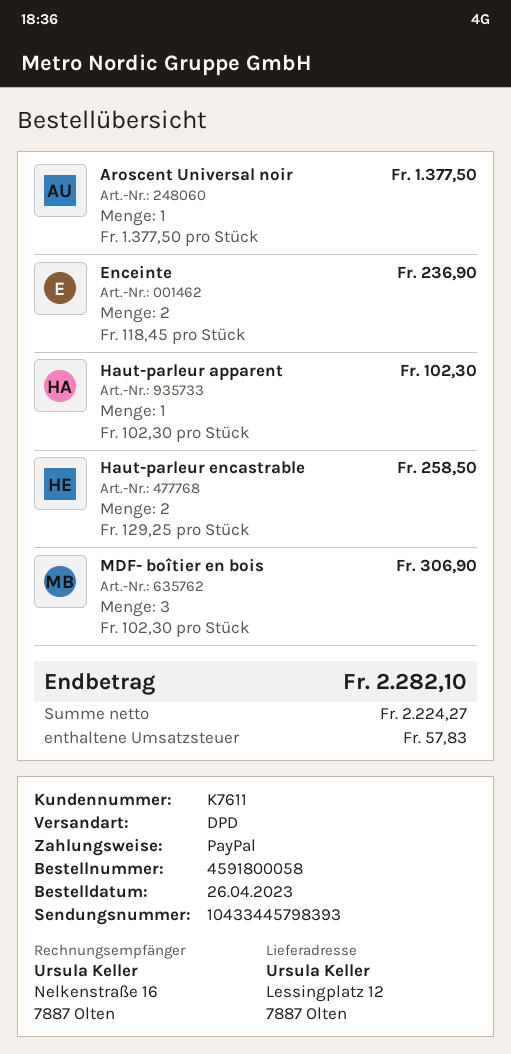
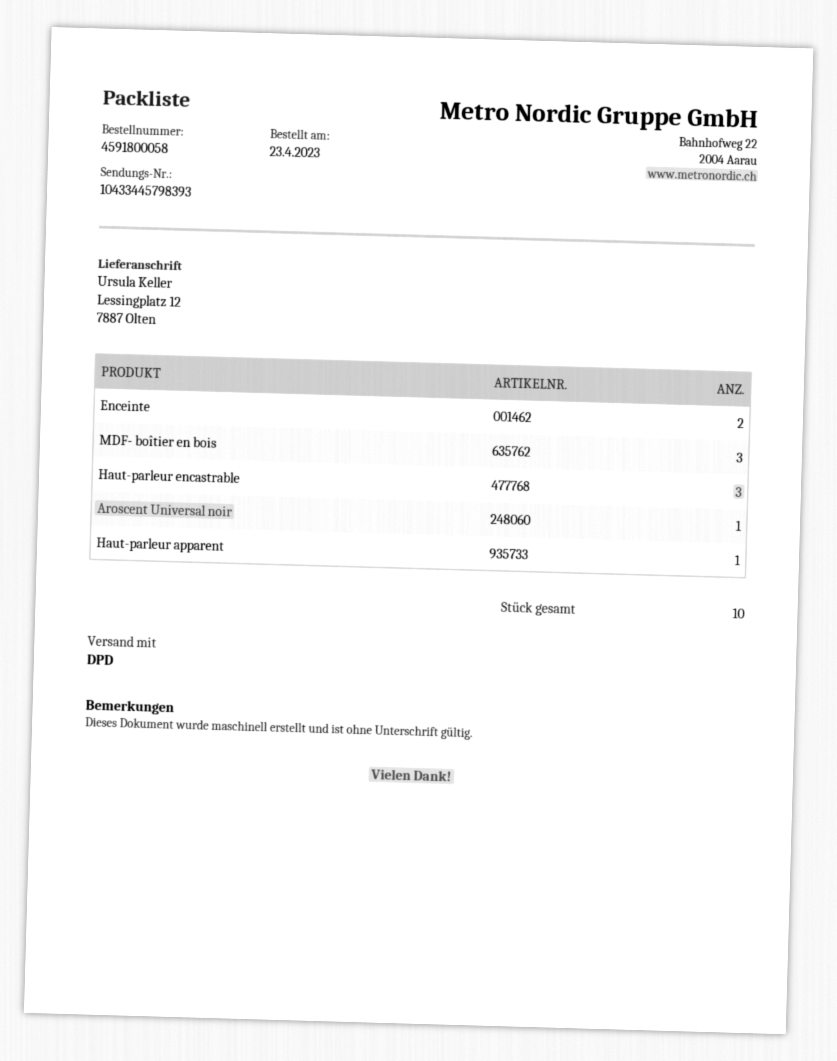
order date: 2023-04-26 -> 2023-04-23
Haut-parleur encastrable: 2 -> 3

